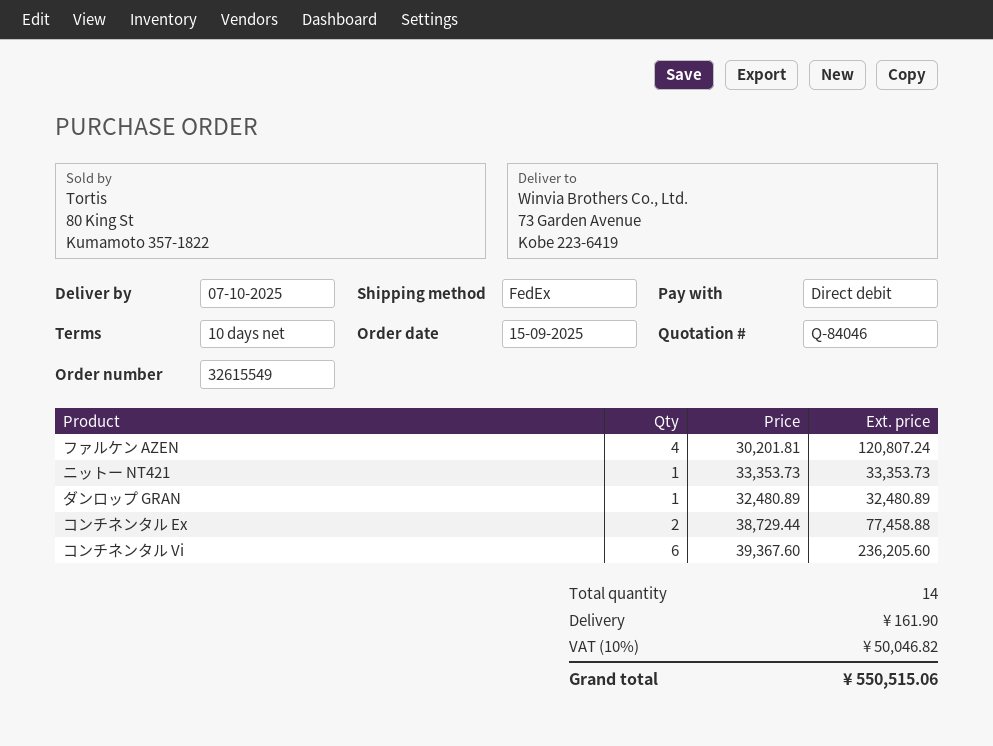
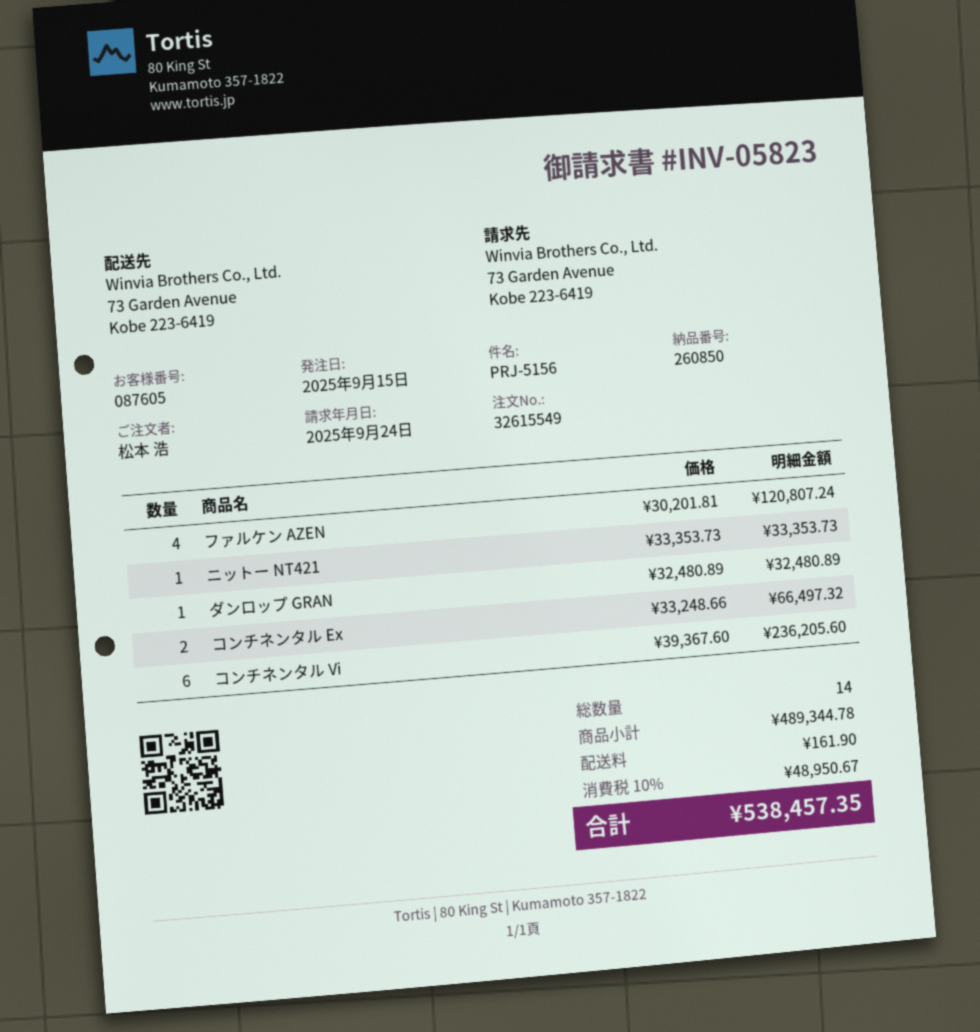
コンチネンタル Ex: 2 x 38729.44 = 77458.88 -> 2 x 33248.66 = 66497.32
tax: 10% = 50046.82 -> 10% = 48950.67
total: 550515.06 -> 538457.35

